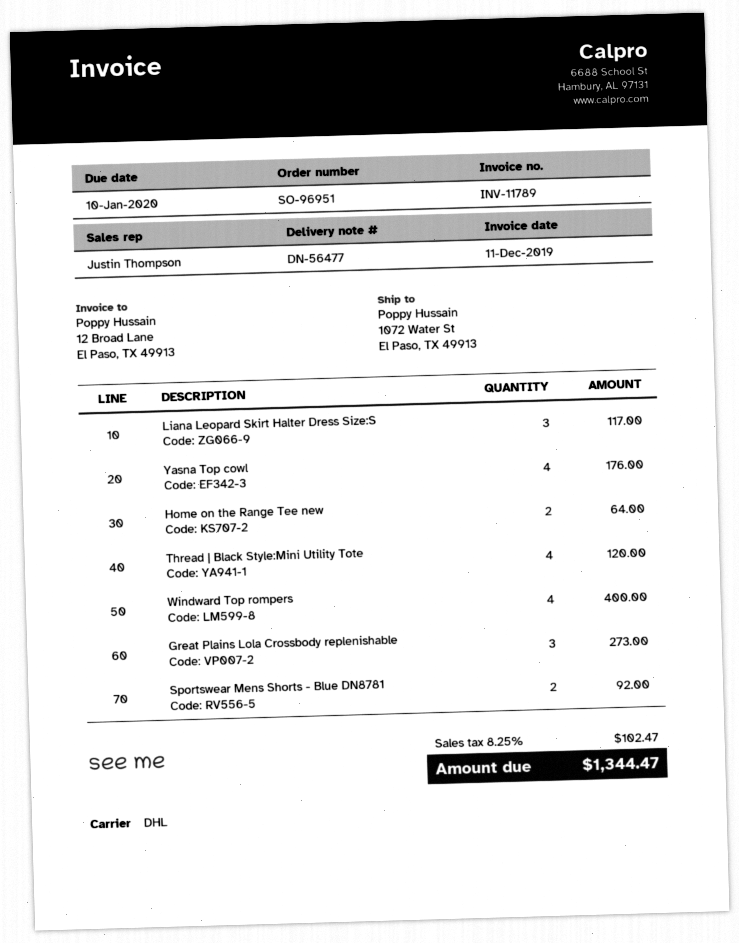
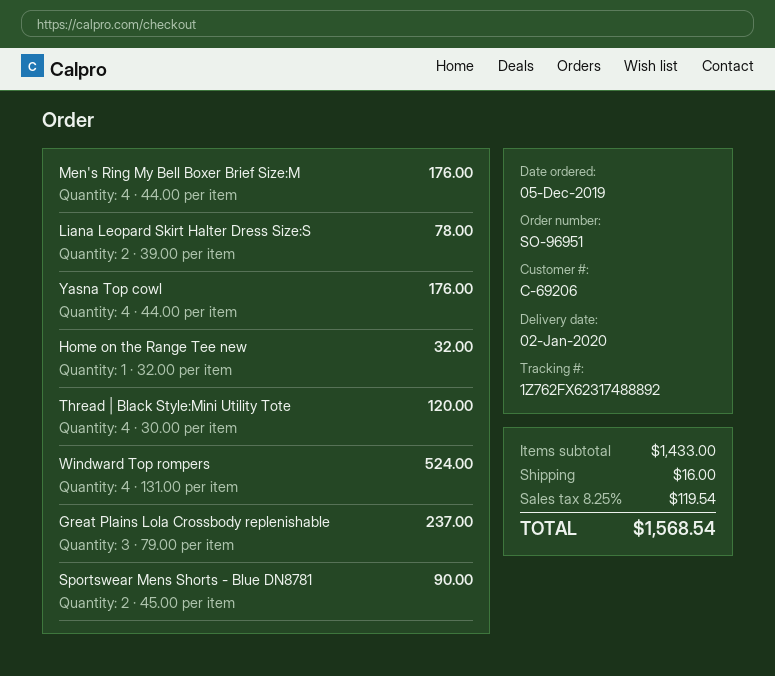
Liana Leopard Skirt Halter Dress Size:S: 3 for 117.00 -> 2 for 78.00
Home on the Range Tee new: 2 for 64.00 -> 1 for 32.00
Windward Top rompers: 4 for 400.00 -> 4 for 524.00
Great Plains Lola Crossbody replenishable: 3 for 273.00 -> 3 for 237.00
Sportswear Mens Shorts - Blue DN8781: 2 for 92.00 -> 2 for 90.00
Men's Ring My Bell Boxer Brief Size:M: none -> 4 for 176.00
shipping: none -> 16.00
tax: 8.25% = 102.47 -> 8.25% = 119.54
total: 1344.47 -> 1568.54

